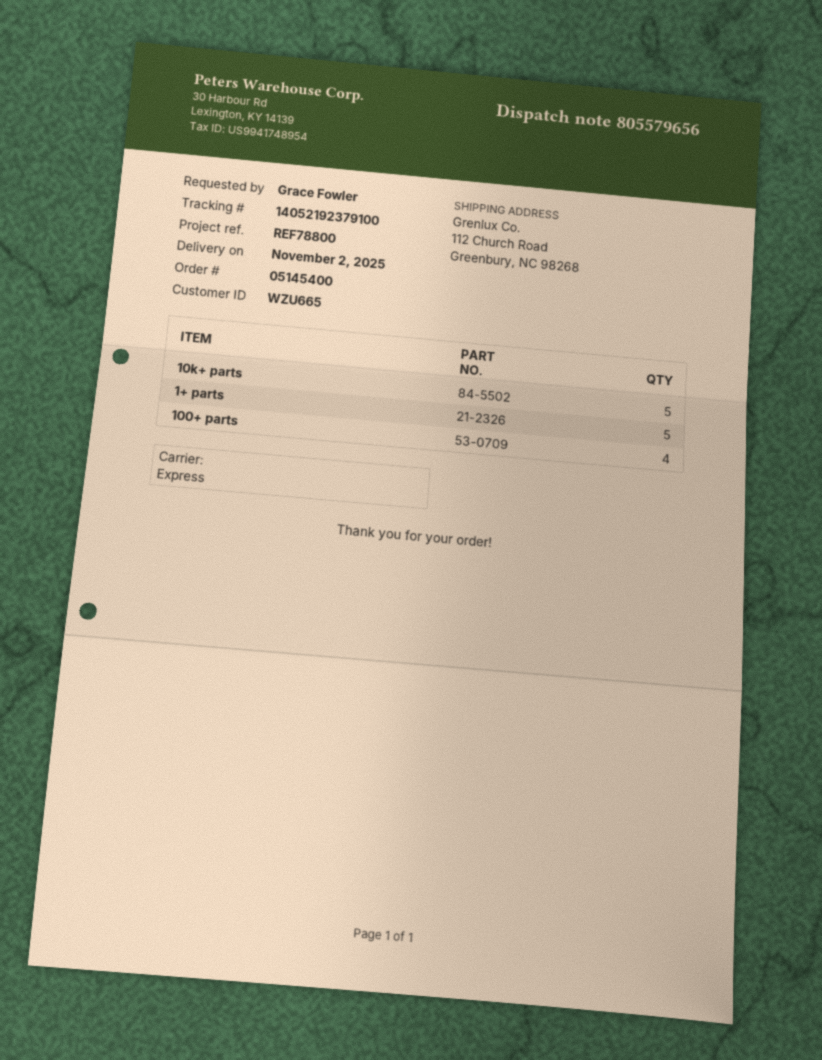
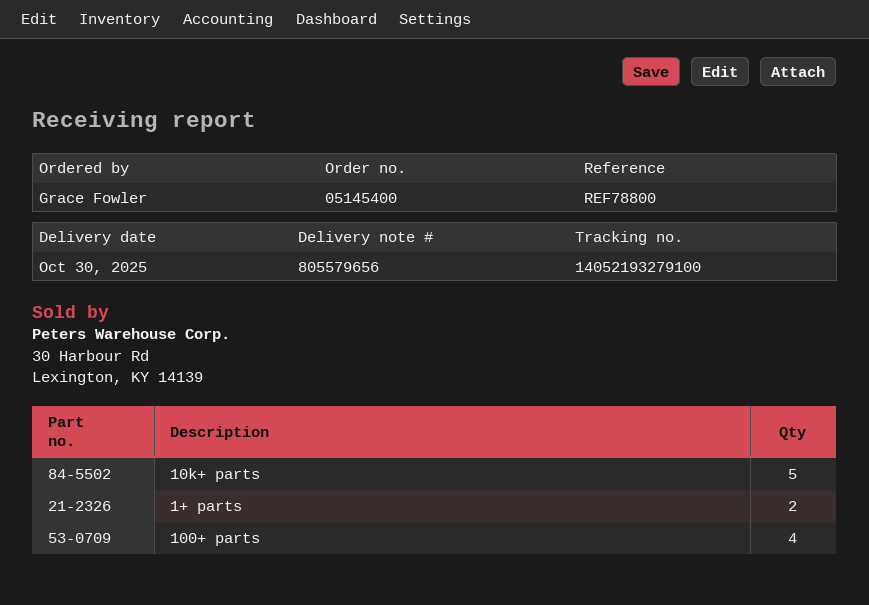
delivery date: 2025-11-02 -> 2025-10-30
tracking number: 14052192379100 -> 14052193279100
1+ parts: 5 -> 2

